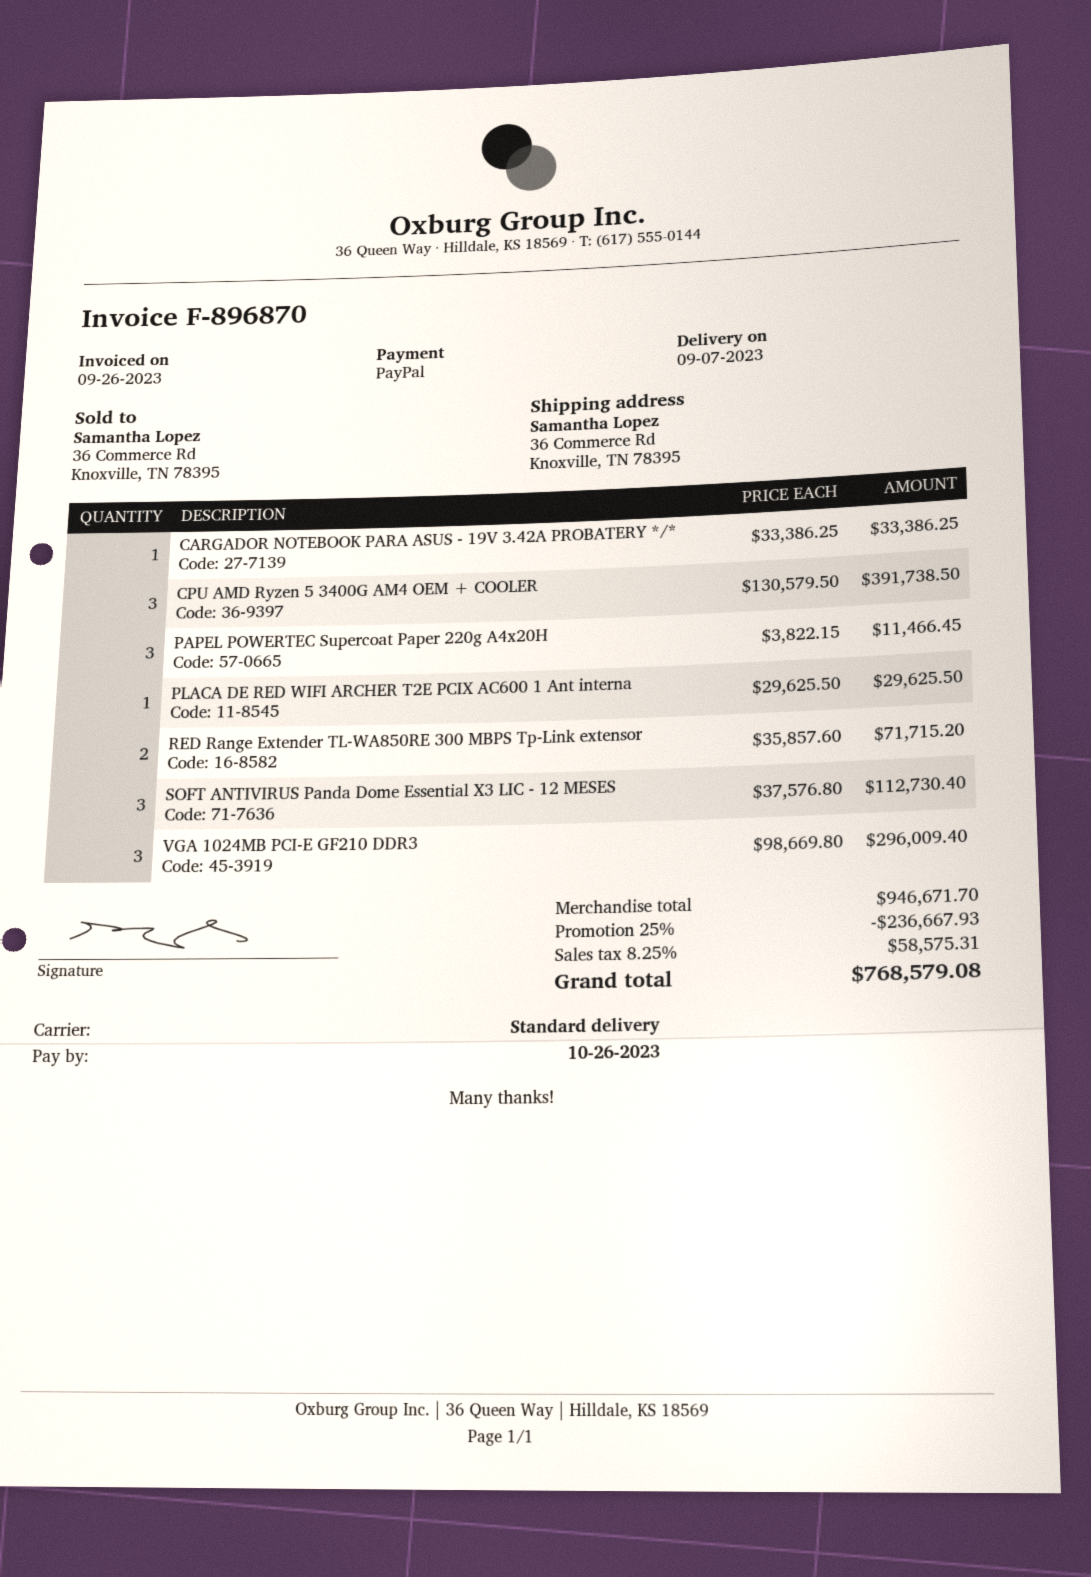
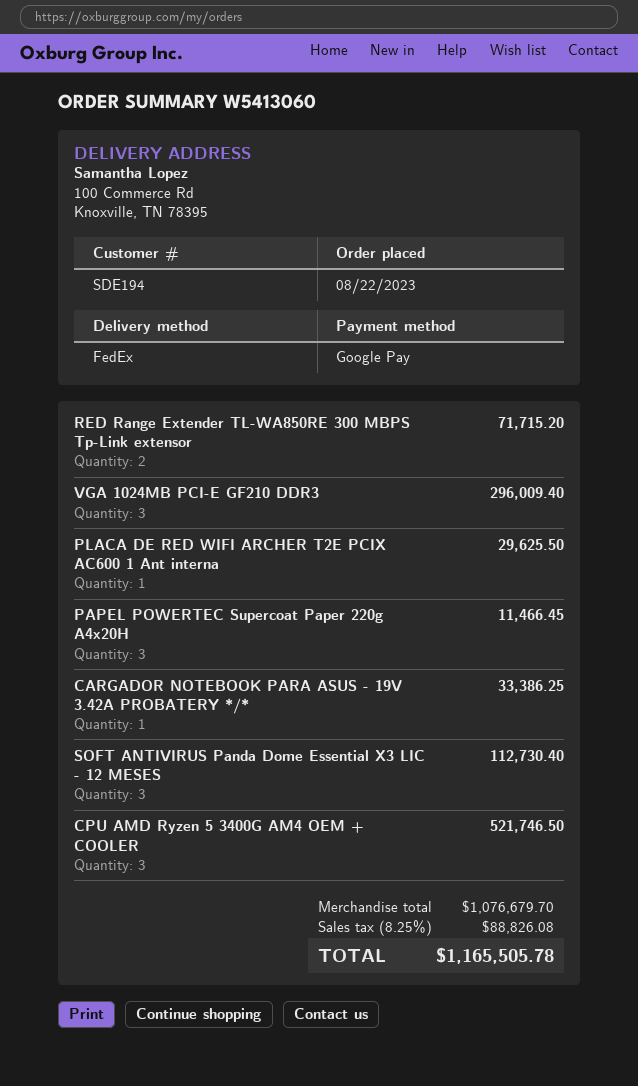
payment method: PayPal -> Google Pay
shipping method: standard -> FedEx
ship to: 36 Commerce Rd, Knoxville, TN 78395 -> 100 Commerce Rd, Knoxville, TN 78395
CPU AMD Ryzen 5 3400G AM4 OEM + COOLER: 3 for 391738.50 -> 3 for 521746.50
subtotal: 946671.70 -> 1076679.70
discount: 25% = 236667.93 -> none
tax: 8.25% = 58575.31 -> 8.25% = 88826.08
total: 768579.08 -> 1165505.78

